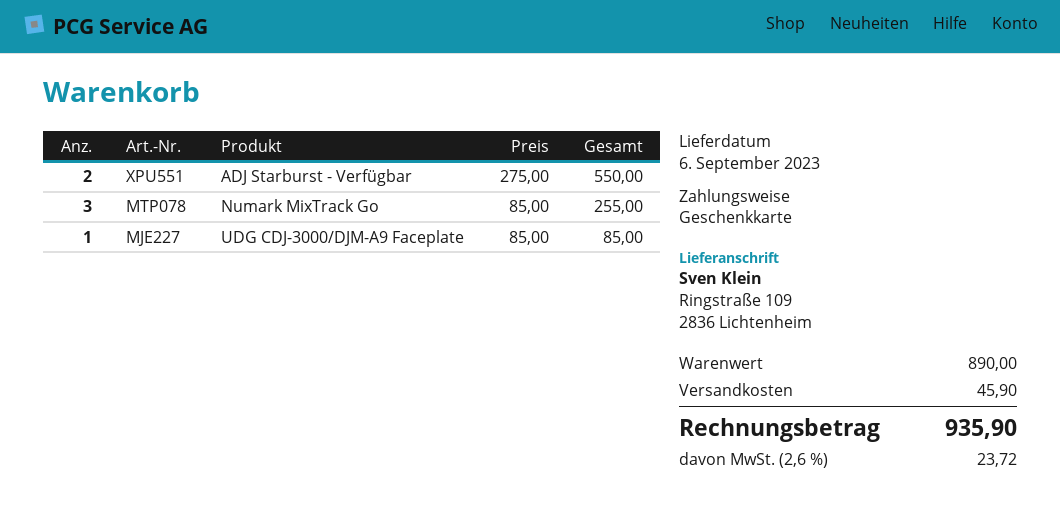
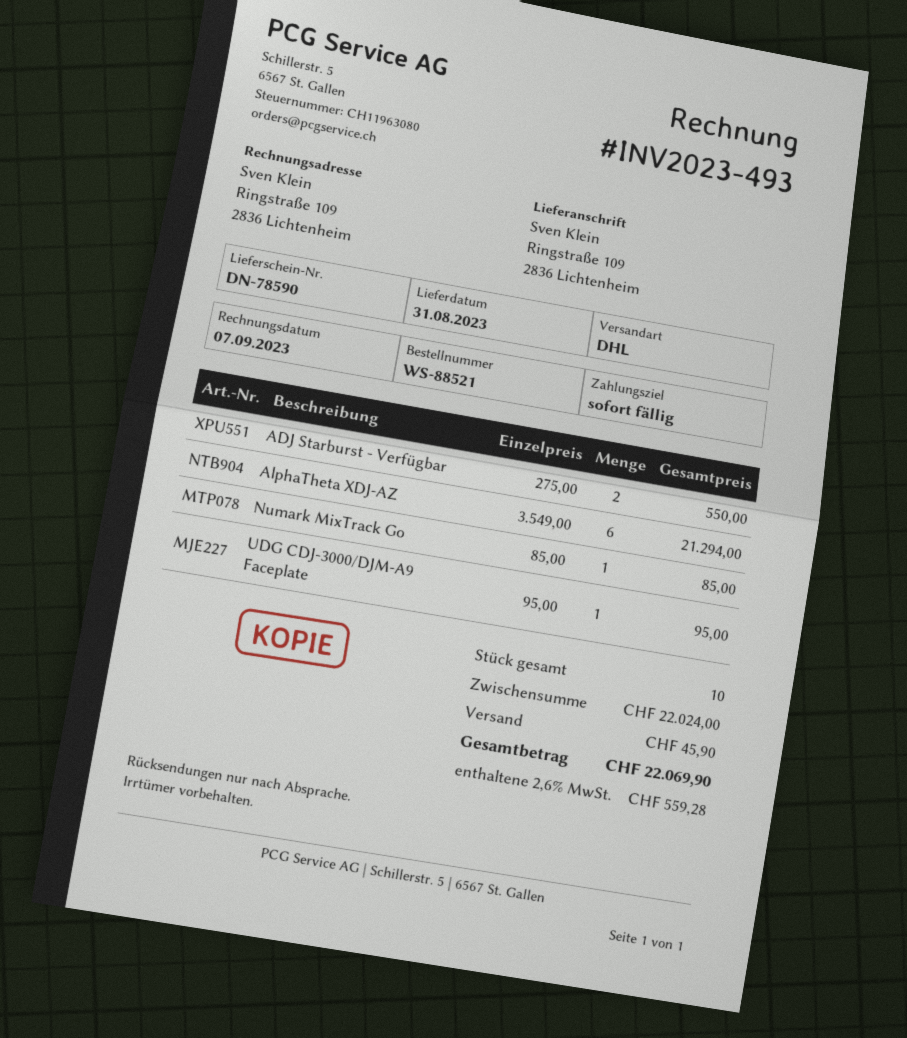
delivery date: 2023-09-06 -> 2023-08-31
Numark MixTrack Go: 3 x 85.00 = 255.00 -> 1 x 85.00 = 85.00
UDG CDJ-3000/DJM-A9 Faceplate: 1 x 85.00 = 85.00 -> 1 x 95.00 = 95.00
AlphaTheta XDJ-AZ: none -> 6 x 3549.00 = 21294.00
subtotal: 890.00 -> 22024.00
tax: 2.6% = 23.72 -> 2.6% = 559.28
total: 935.90 -> 22069.90

